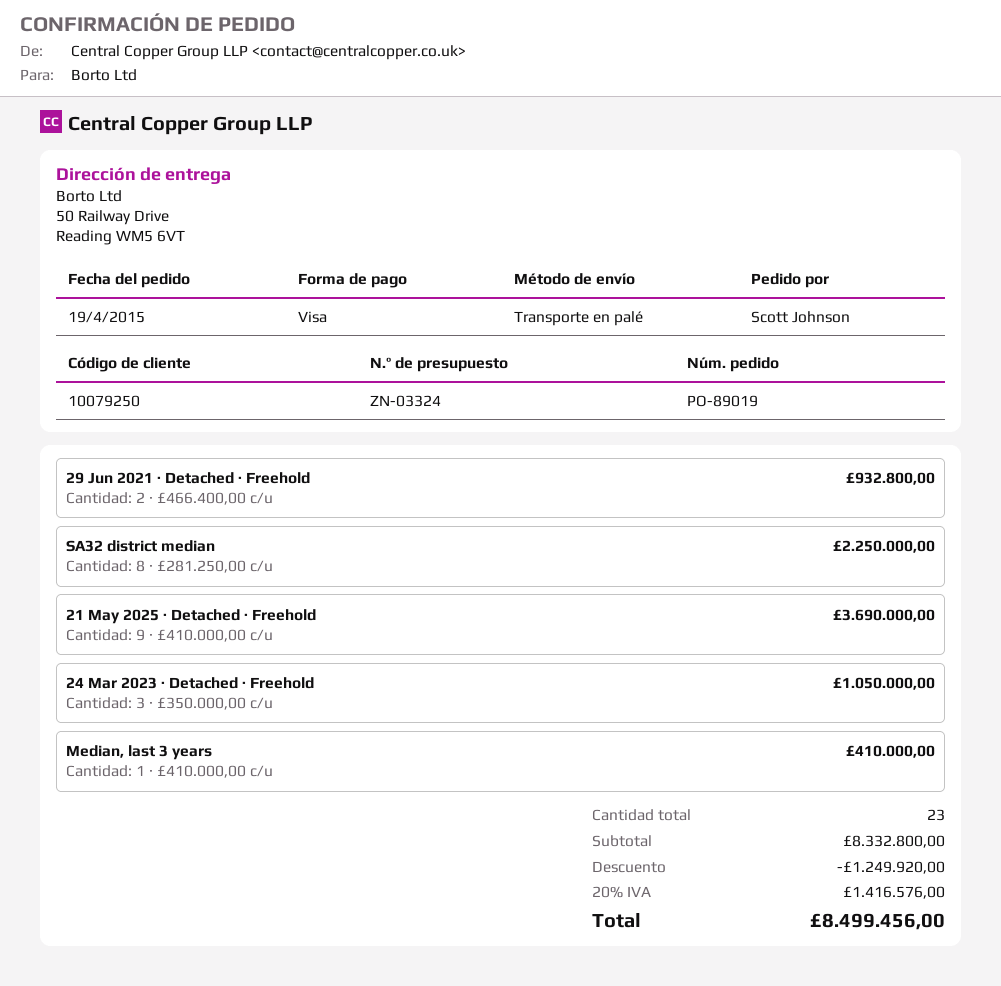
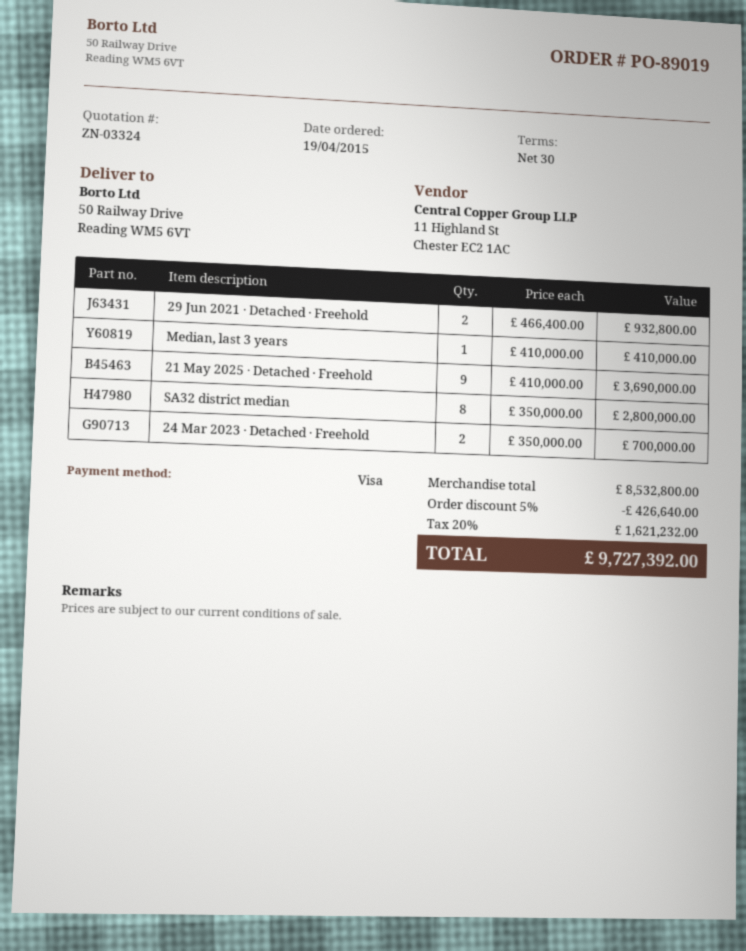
SA32 district median: 8 x 281250.00 = 2250000.00 -> 8 x 350000.00 = 2800000.00
24 Mar 2023 · Detached · Freehold: 3 x 350000.00 = 1050000.00 -> 2 x 350000.00 = 700000.00
subtotal: 8332800.00 -> 8532800.00
discount: 1249920.00 -> 426640.00
tax: 20% = 1416576.00 -> 20% = 1621232.00
total: 8499456.00 -> 9727392.00

